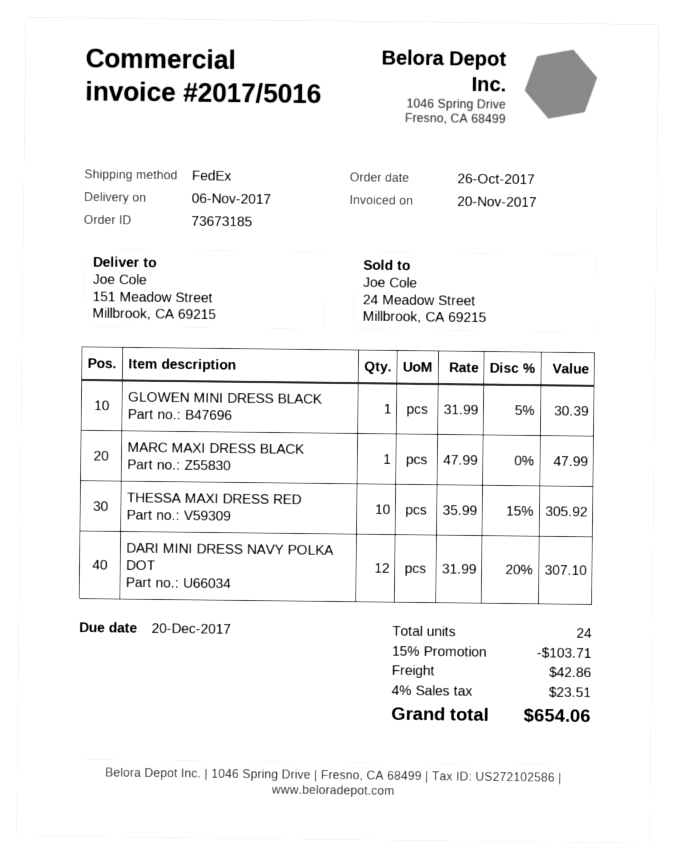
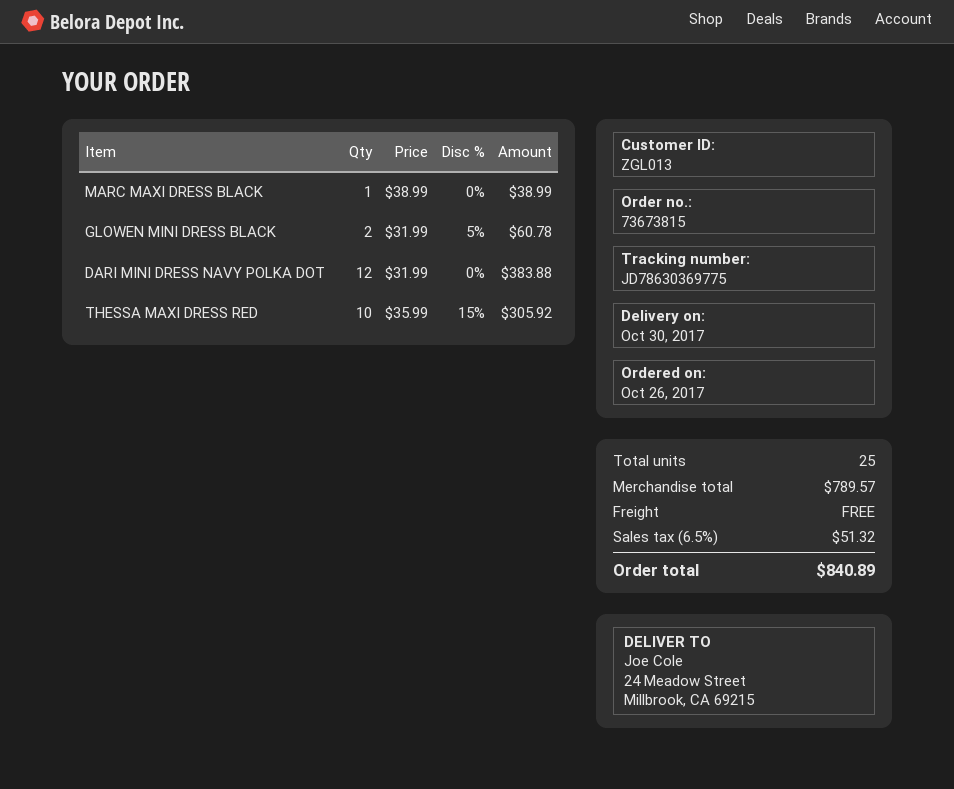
order number: 73673185 -> 73673815
delivery date: 2017-11-06 -> 2017-10-30
ship to: 151 Meadow Street, Millbrook, CA 69215 -> 24 Meadow Street, Millbrook, CA 69215
GLOWEN MINI DRESS BLACK: 1 x 31.99 - 5% = 30.39 -> 2 x 31.99 - 5% = 60.78
MARC MAXI DRESS BLACK: 1 x 47.99 = 47.99 -> 1 x 38.99 = 38.99
DARI MINI DRESS NAVY POLKA DOT: 12 x 31.99 - 20% = 307.10 -> 12 x 31.99 = 383.88
total quantity: 24 -> 25
discount: 15% = 103.71 -> none
shipping: 42.86 -> 0.00
tax: 4% = 23.51 -> 6.5% = 51.32
total: 654.06 -> 840.89

